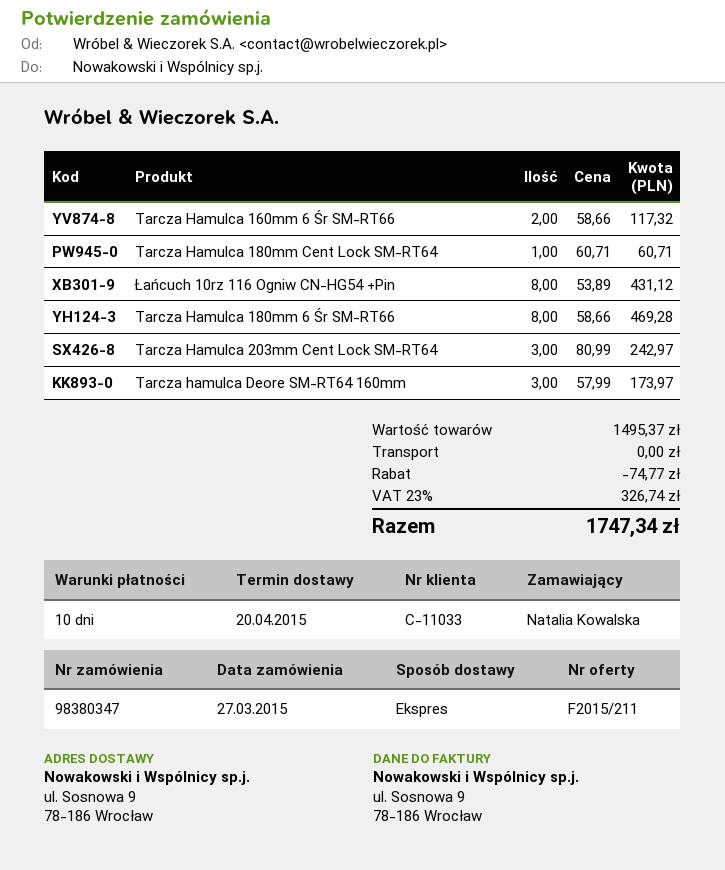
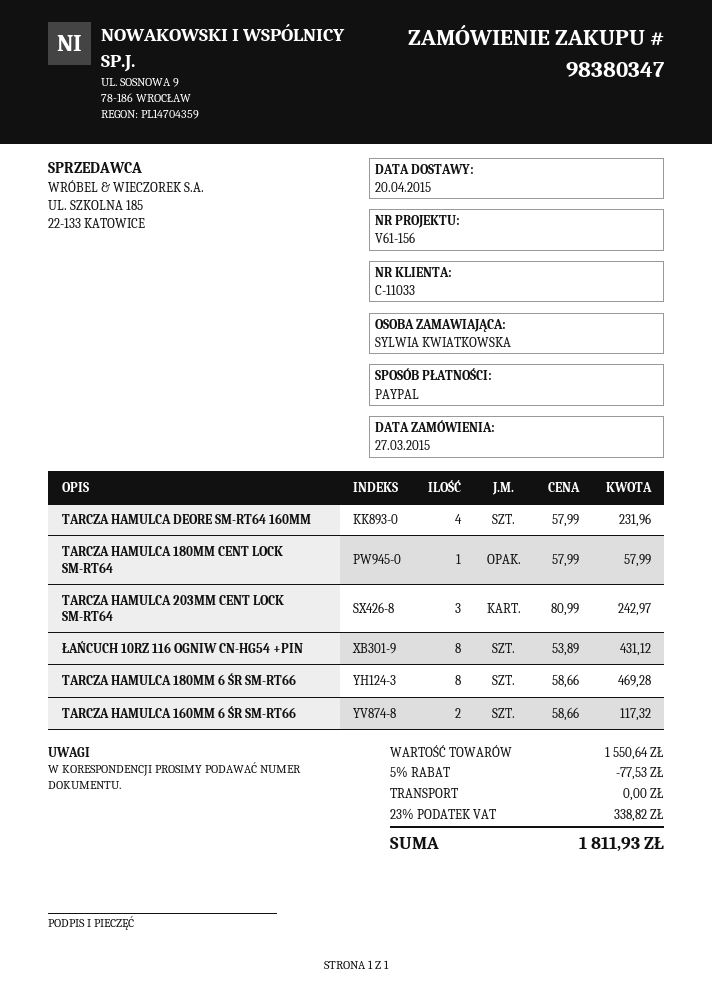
ordered by: Natalia Kowalska -> SYLWIA KWIATKOWSKA
Tarcza Hamulca 180mm Cent Lock SM-RT64: 1 x 60.71 = 60.71 -> 1 x 57.99 = 57.99
Tarcza hamulca Deore SM-RT64 160mm: 3 x 57.99 = 173.97 -> 4 x 57.99 = 231.96
subtotal: 1495.37 -> 1550.64
discount: 74.77 -> 77.53
tax: 23% = 326.74 -> 23% = 338.82
total: 1747.34 -> 1811.93

